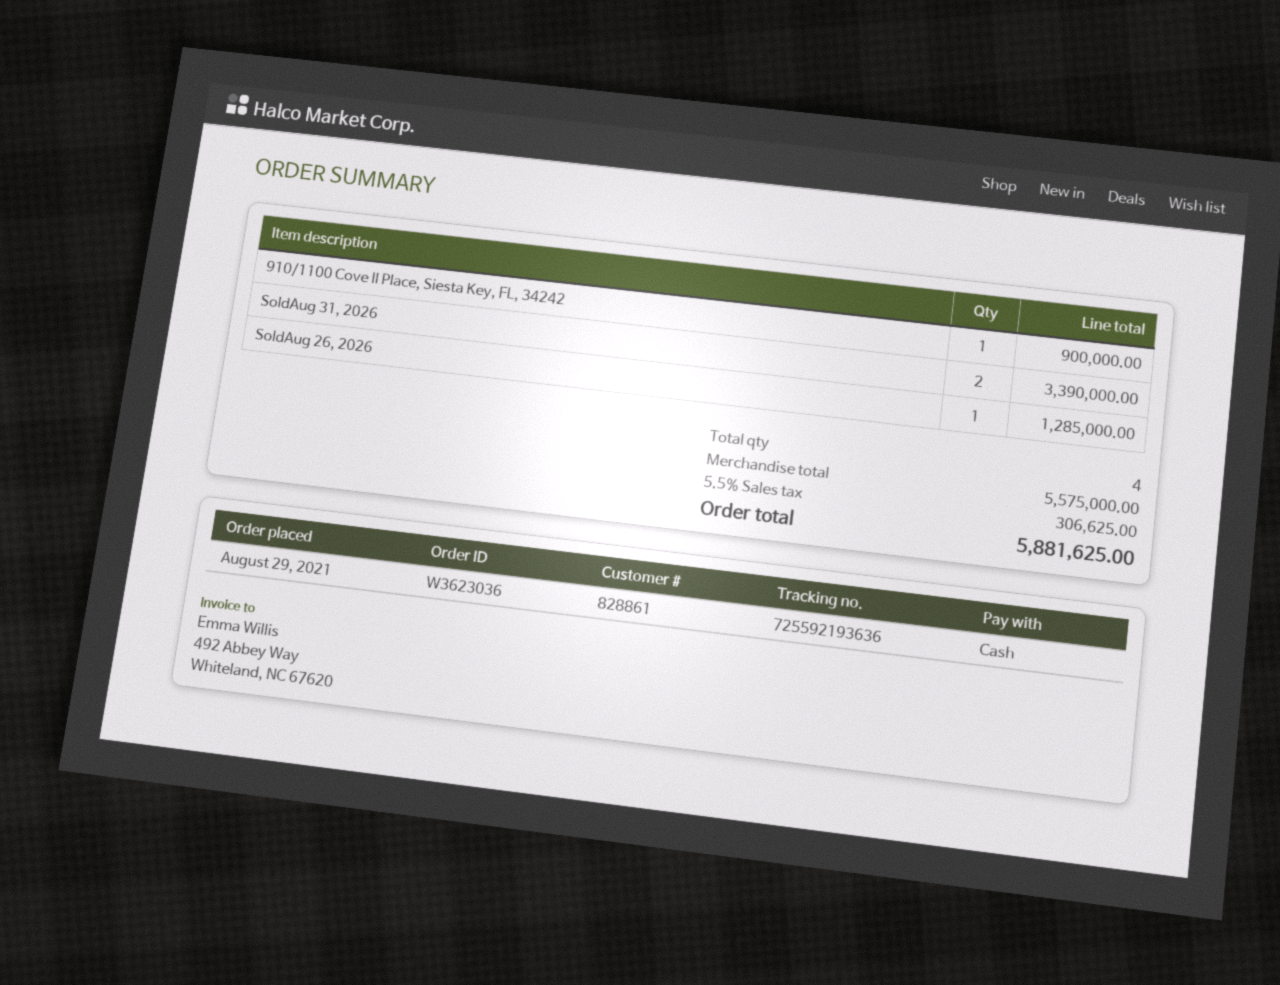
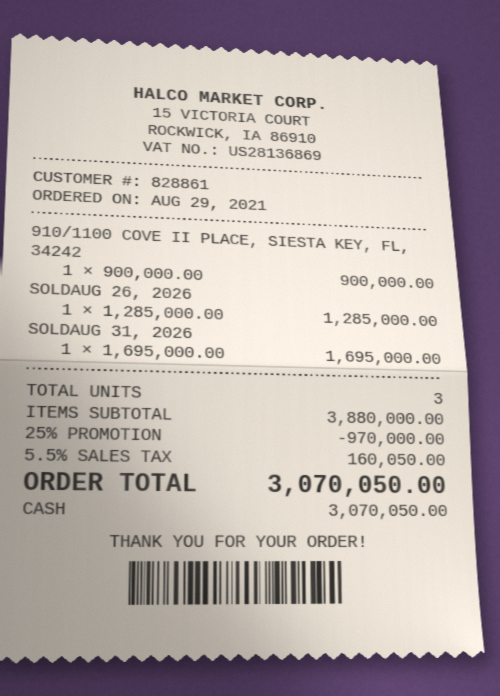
SoldAug 31, 2026: 2 for 3390000.00 -> 1 for 1695000.00
total quantity: 4 -> 3
subtotal: 5575000.00 -> 3880000.00
discount: none -> 25% = 970000.00
tax: 5.5% = 306625.00 -> 5.5% = 160050.00
total: 5881625.00 -> 3070050.00

